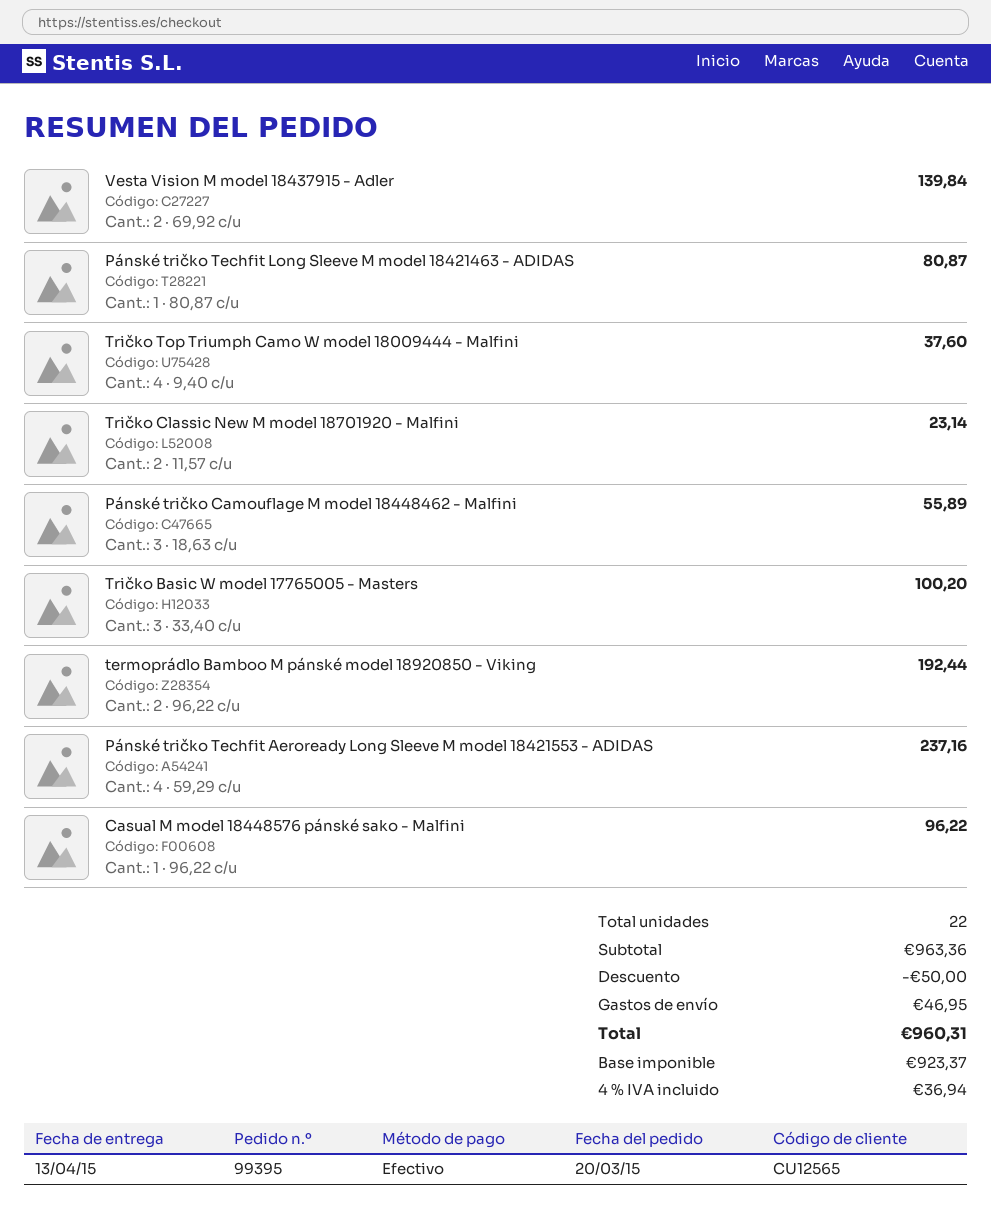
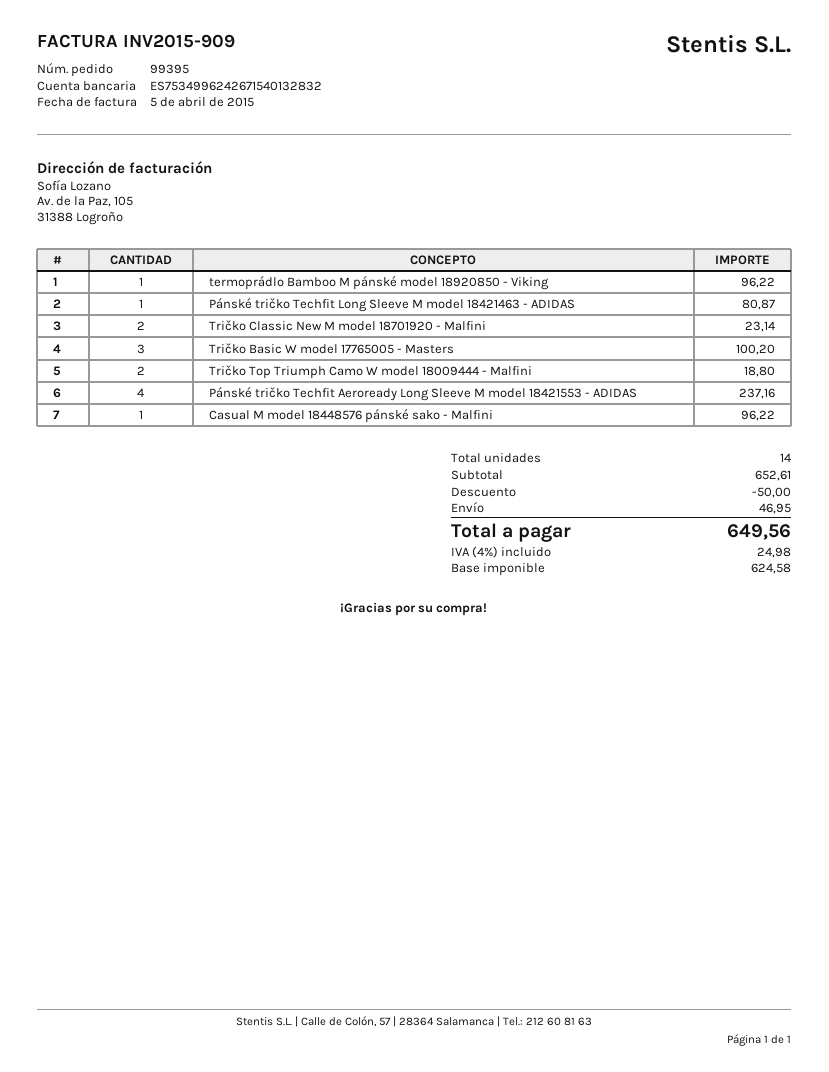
Vesta Vision M model 18437915 - Adler: 2 for 139.84 -> none
Tričko Top Triumph Camo W model 18009444 - Malfini: 4 for 37.60 -> 2 for 18.80
Pánské tričko Camouflage M model 18448462 - Malfini: 3 for 55.89 -> none
termoprádlo Bamboo M pánské model 18920850 - Viking: 2 for 192.44 -> 1 for 96.22
total quantity: 22 -> 14
subtotal: 963.36 -> 652.61
net: 923.37 -> 624.58
tax: 4% = 36.94 -> 4% = 24.98
total: 960.31 -> 649.56

